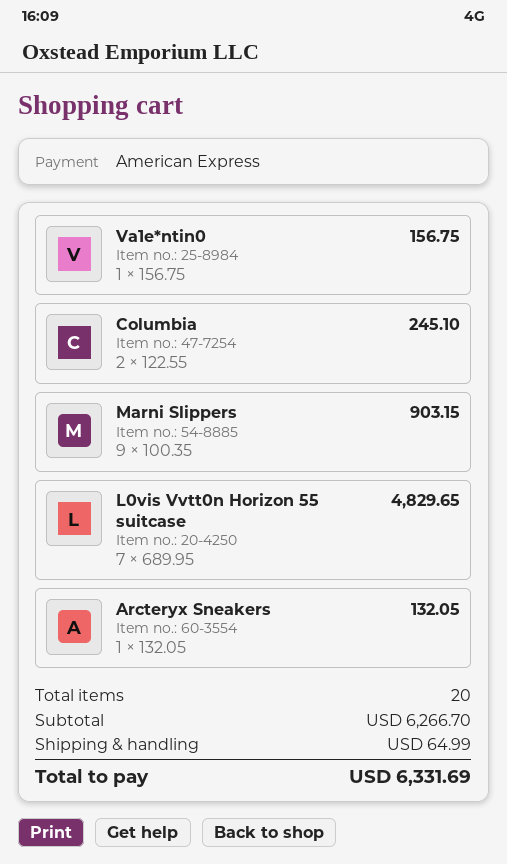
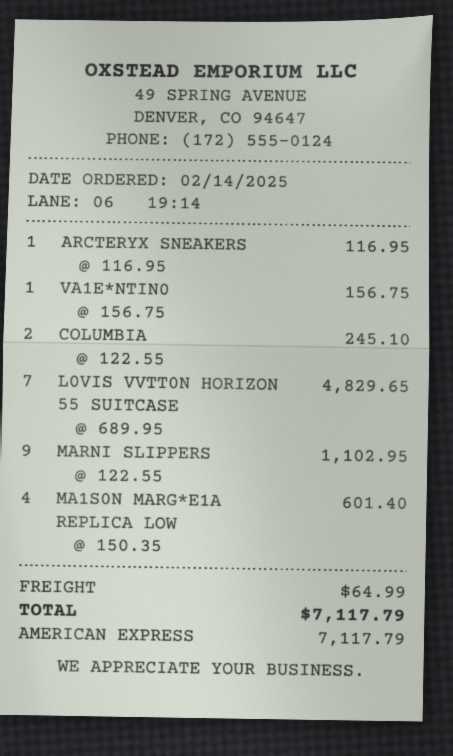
Marni Slippers: 9 x 100.35 = 903.15 -> 9 x 122.55 = 1102.95
Arcteryx Sneakers: 1 x 132.05 = 132.05 -> 1 x 116.95 = 116.95
MA1S0N MARG*E1A REPLICA LOW: none -> 4 x 150.35 = 601.40
total: 6331.69 -> 7117.79

